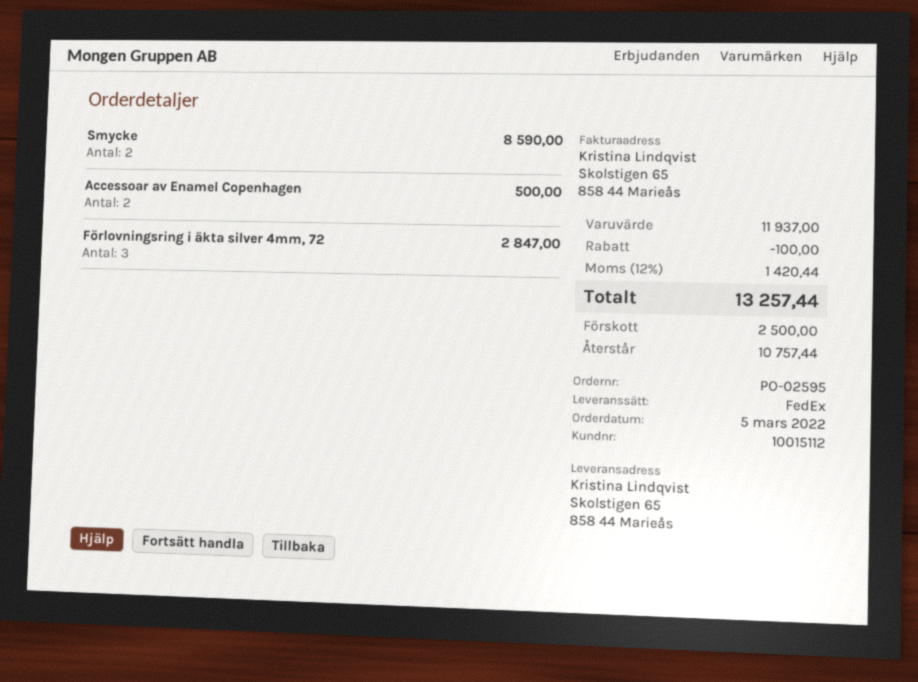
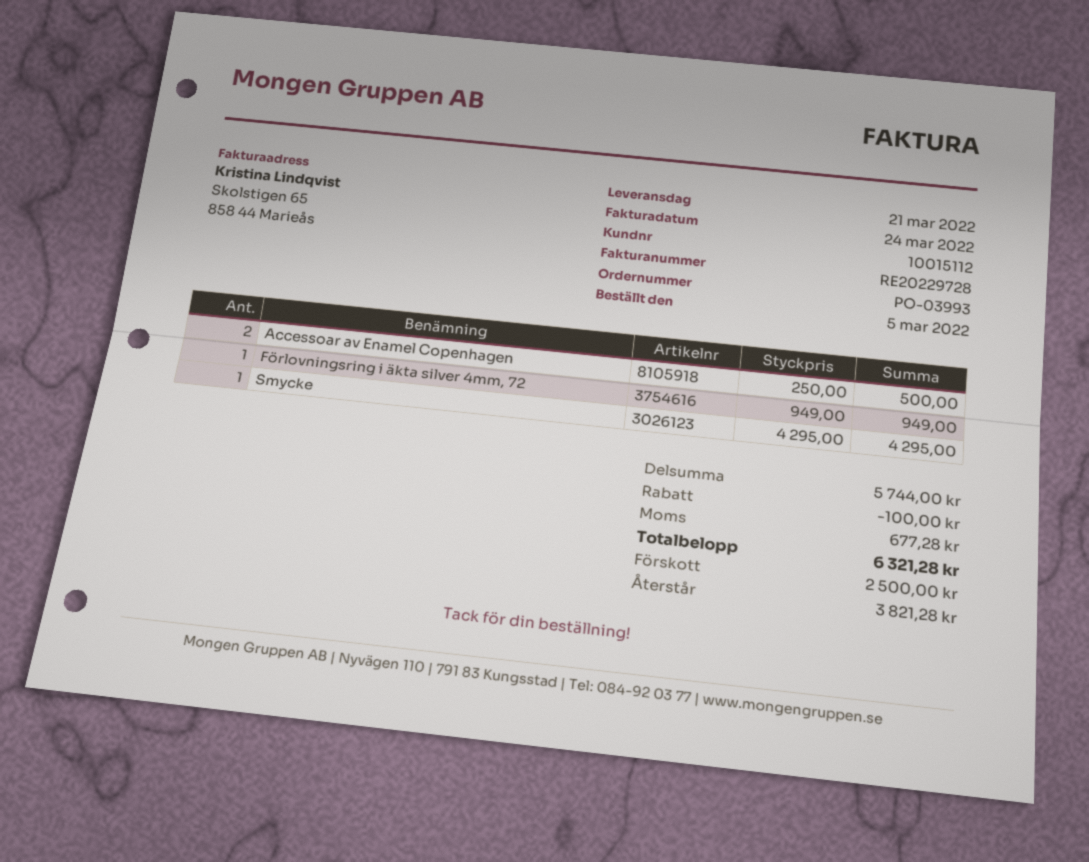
order number: PO-02595 -> PO-03993
Smycke: 2 for 8590.00 -> 1 for 4295.00
Förlovningsring i äkta silver 4mm, 72: 3 for 2847.00 -> 1 for 949.00
subtotal: 11937.00 -> 5744.00
tax: 1420.44 -> 677.28
total: 13257.44 -> 6321.28
balance: 10757.44 -> 3821.28

